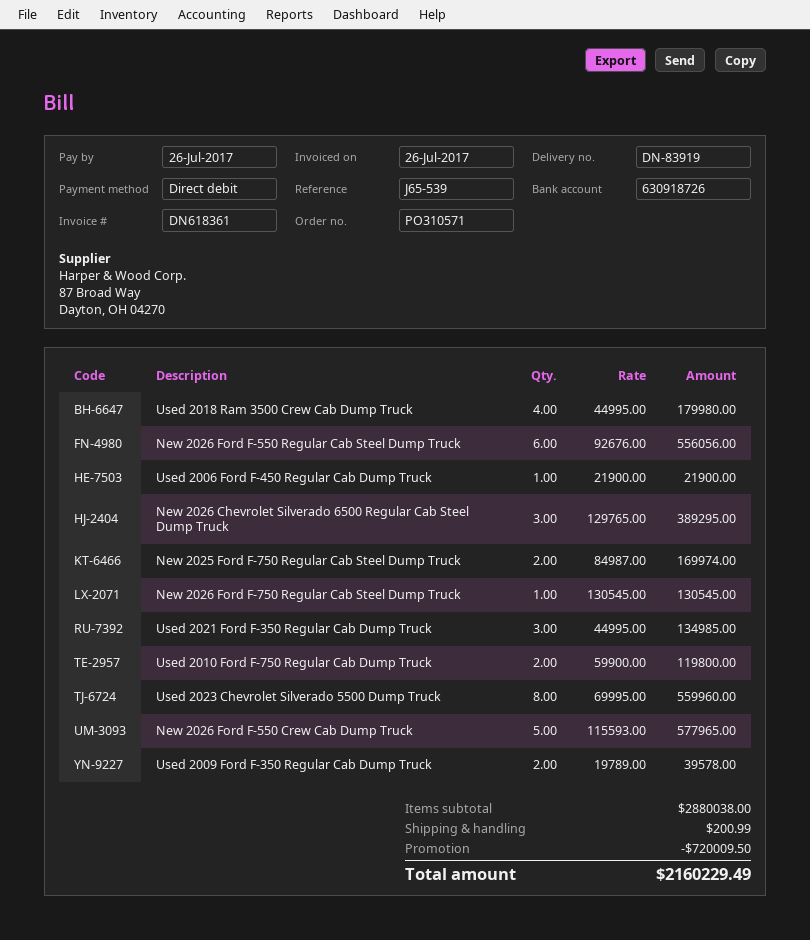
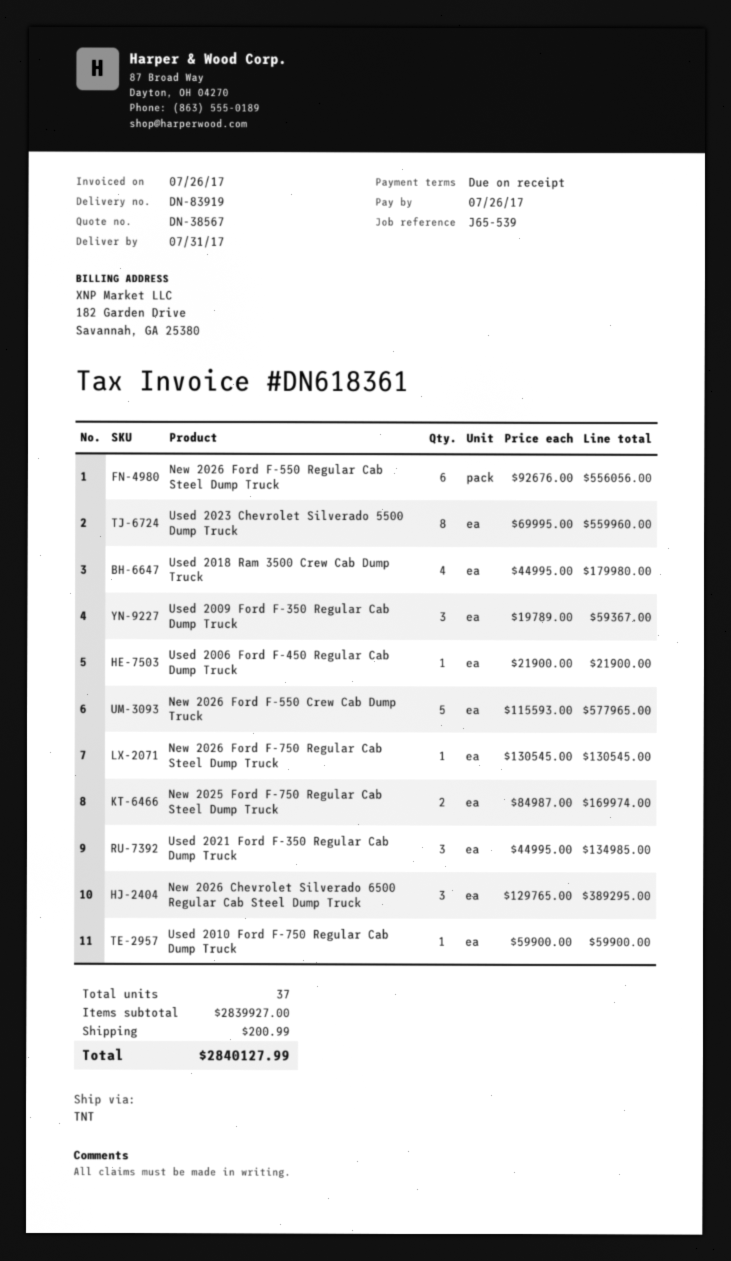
Used 2010 Ford F-750 Regular Cab Dump Truck: 2 x 59900.00 = 119800.00 -> 1 x 59900.00 = 59900.00
Used 2009 Ford F-350 Regular Cab Dump Truck: 2 x 19789.00 = 39578.00 -> 3 x 19789.00 = 59367.00
subtotal: 2880038.00 -> 2839927.00
discount: 720009.50 -> none
total: 2160229.49 -> 2840127.99

